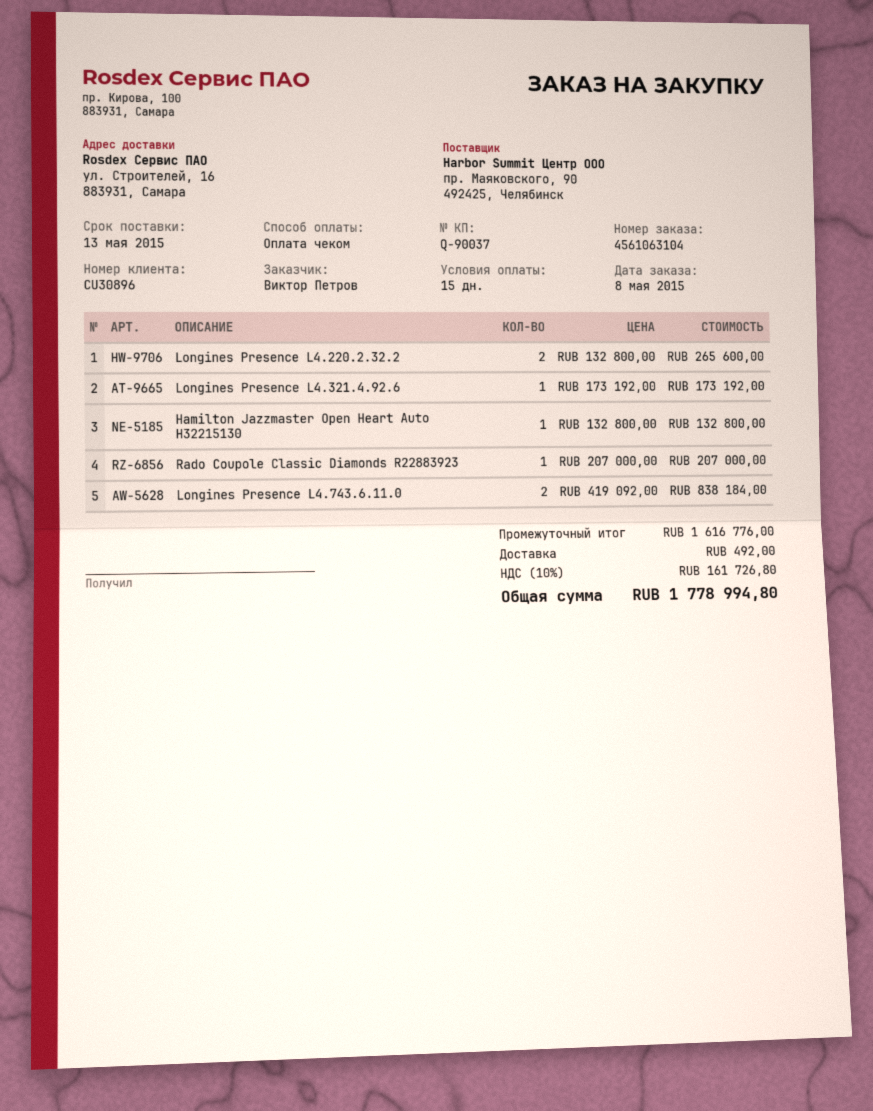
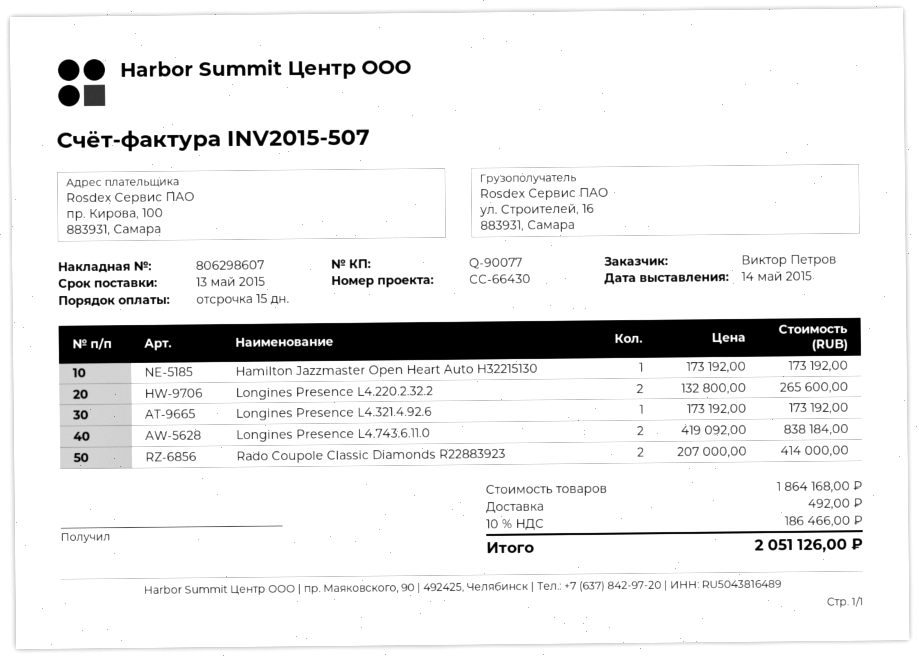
quote number: Q-90037 -> Q-90077
Hamilton Jazzmaster Open Heart Auto H32215130: 1 x 132800.00 = 132800.00 -> 1 x 173192.00 = 173192.00
Rado Coupole Classic Diamonds R22883923: 1 x 207000.00 = 207000.00 -> 2 x 207000.00 = 414000.00
subtotal: 1616776.00 -> 1864168.00
tax: 10% = 161726.80 -> 10% = 186466.00
total: 1778994.80 -> 2051126.00

